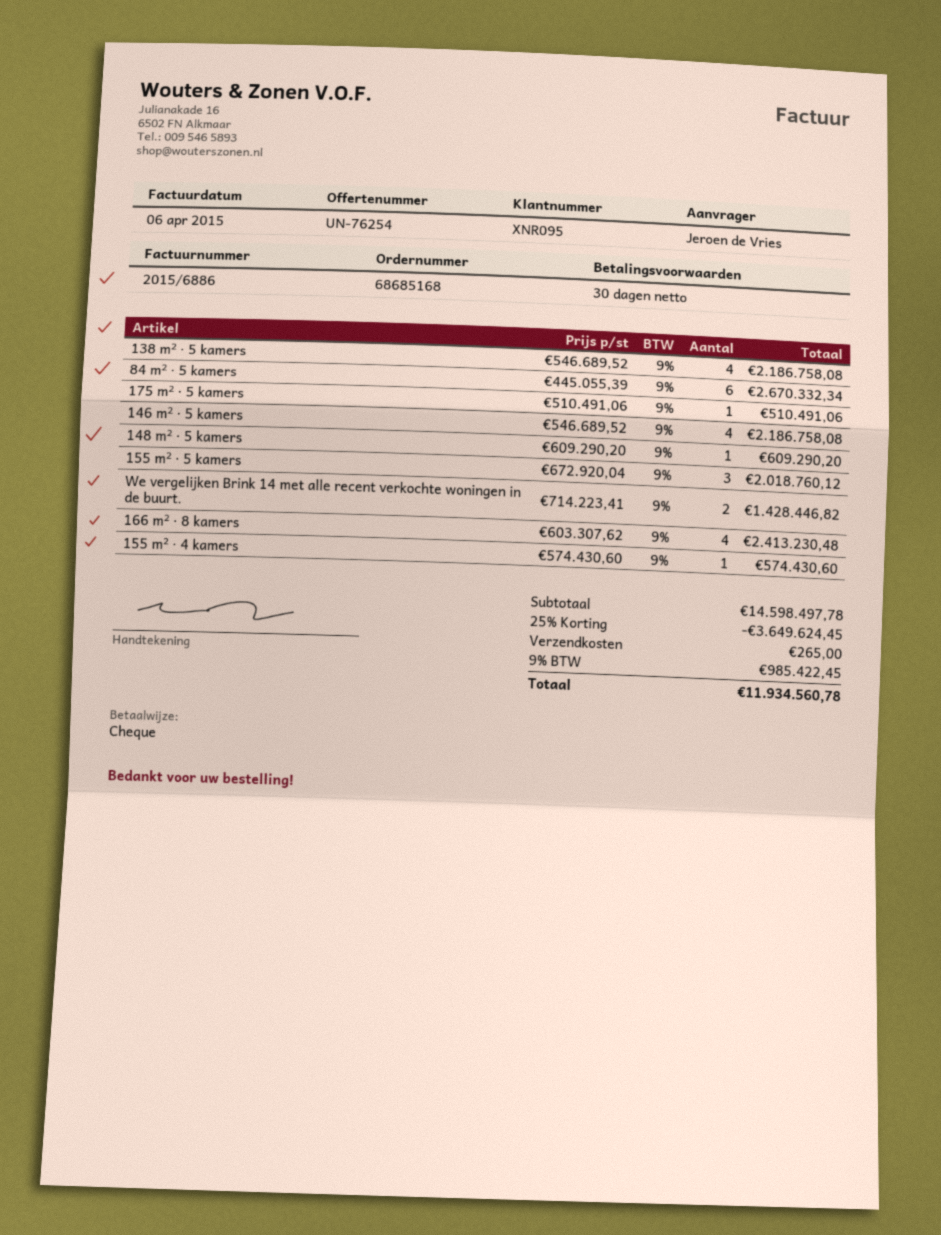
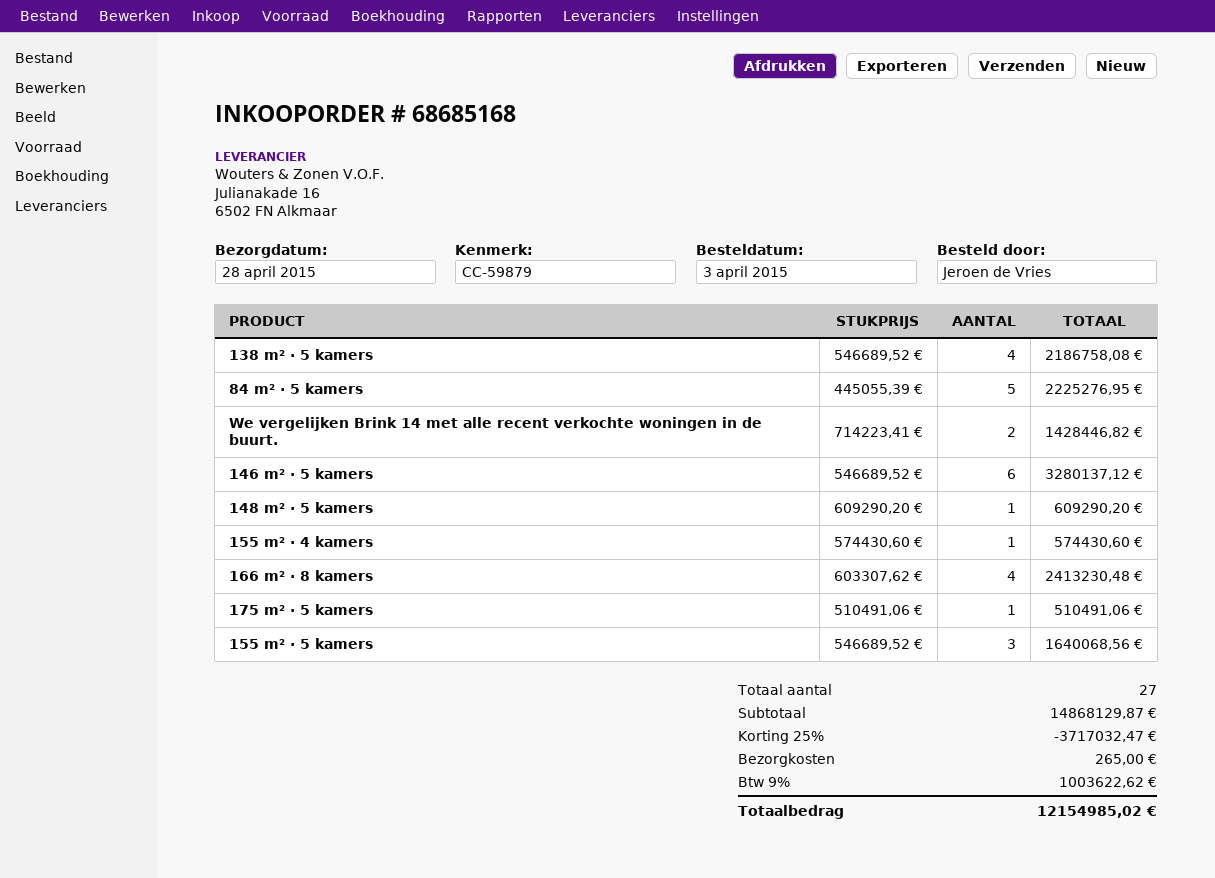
84 m² · 5 kamers: 6 x 445055.39 = 2670332.34 -> 5 x 445055.39 = 2225276.95
146 m² · 5 kamers: 4 x 546689.52 = 2186758.08 -> 6 x 546689.52 = 3280137.12
155 m² · 5 kamers: 3 x 672920.04 = 2018760.12 -> 3 x 546689.52 = 1640068.56
subtotal: 14598497.78 -> 14868129.87
discount: 25% = 3649624.45 -> 25% = 3717032.47
tax: 9% = 985422.45 -> 9% = 1003622.62
total: 11934560.78 -> 12154985.02

